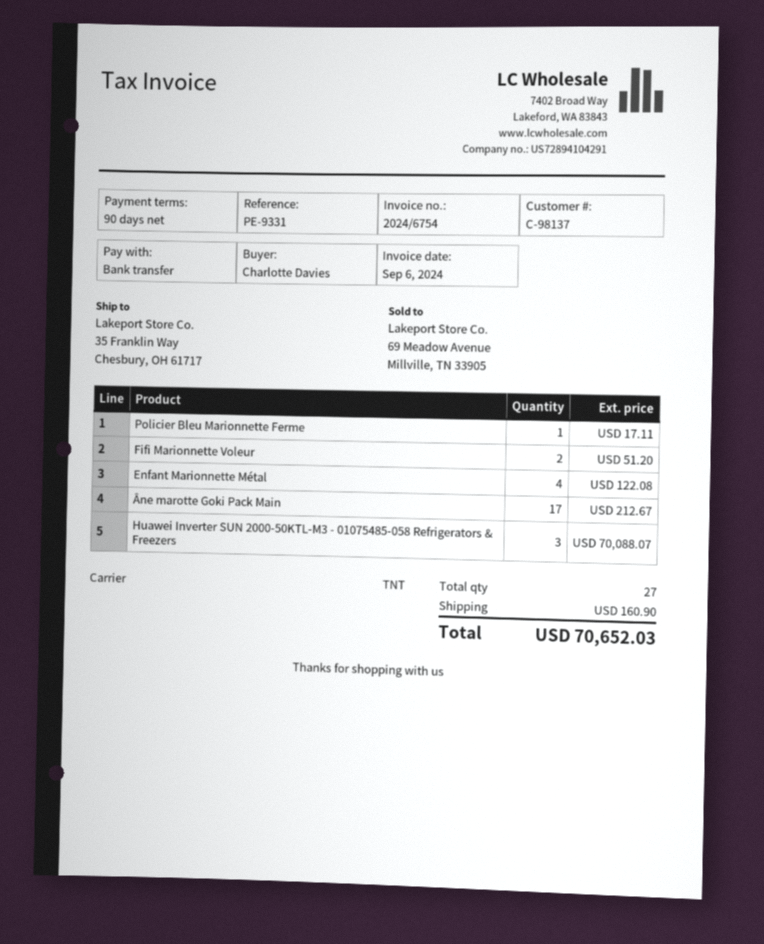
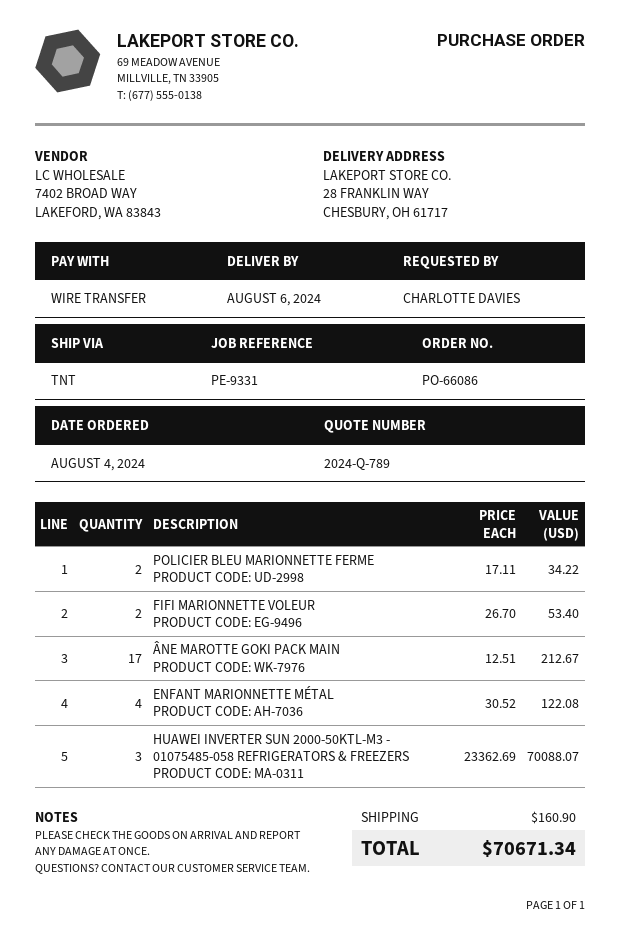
ship to: 35 Franklin Way, Chesbury, OH 61717 -> 28 FRANKLIN WAY, CHESBURY, OH 61717
Policier Bleu Marionnette Ferme: 1 for 17.11 -> 2 for 34.22
Fifi Marionnette Voleur: 2 for 51.20 -> 2 for 53.40
total: 70652.03 -> 70671.34

